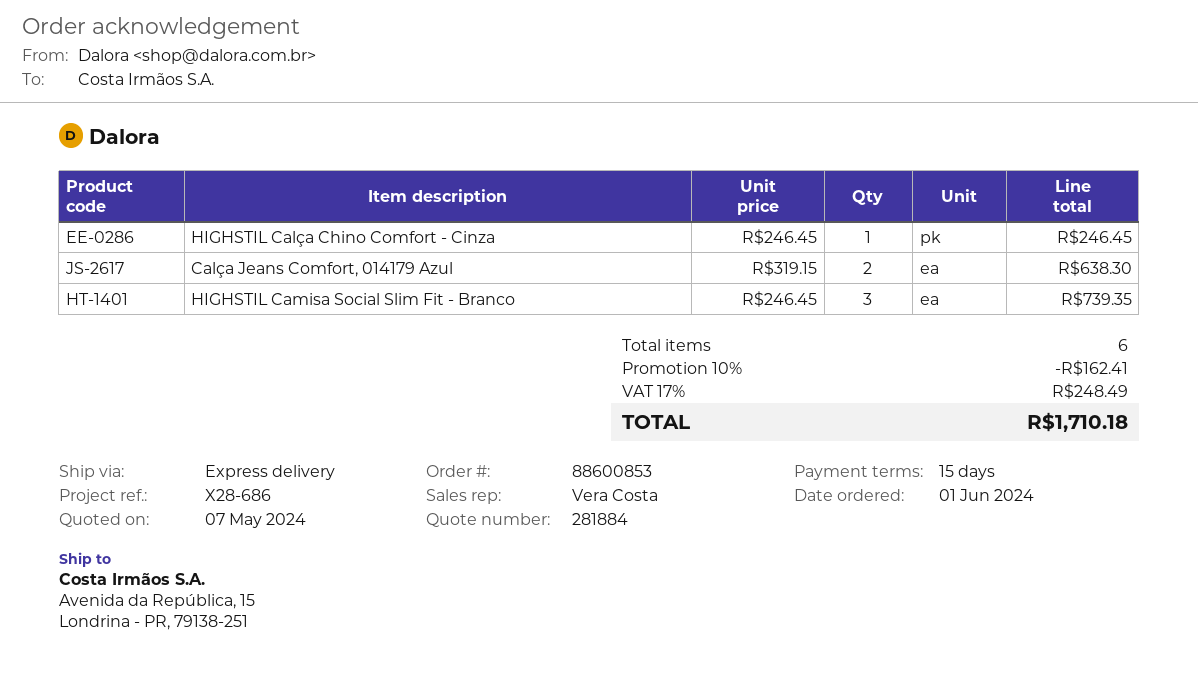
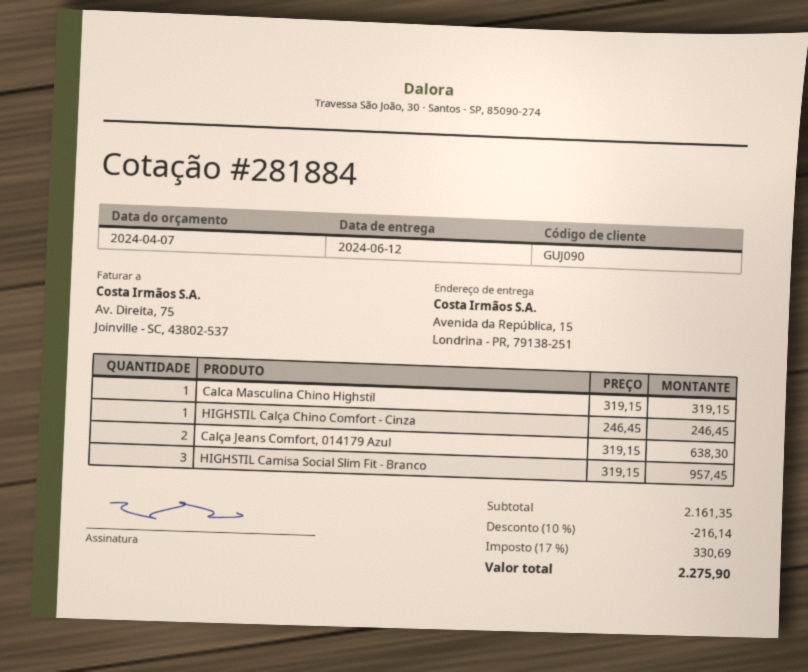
quote date: 2024-05-07 -> 2024-04-07
HIGHSTIL Camisa Social Slim Fit - Branco: 3 x 246.45 = 739.35 -> 3 x 319.15 = 957.45
Calca Masculina Chino Highstil: none -> 1 x 319.15 = 319.15
discount: 10% = 162.41 -> 10% = 216.14
tax: 17% = 248.49 -> 17% = 330.69
total: 1710.18 -> 2275.90

